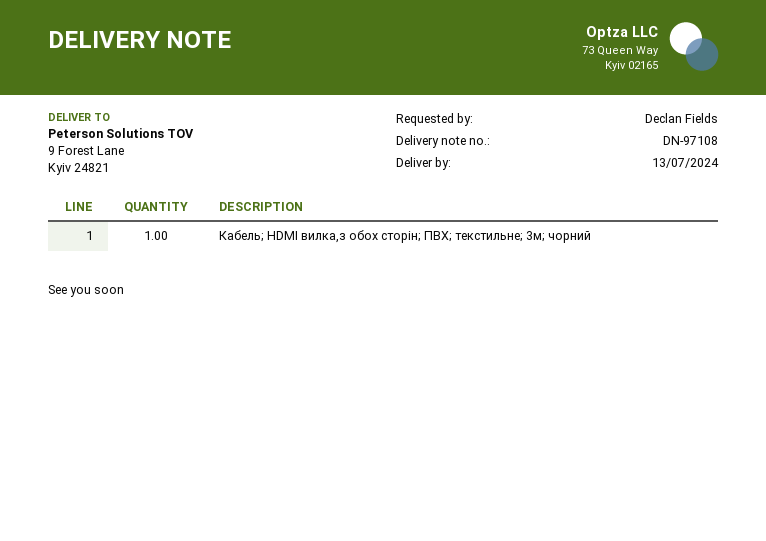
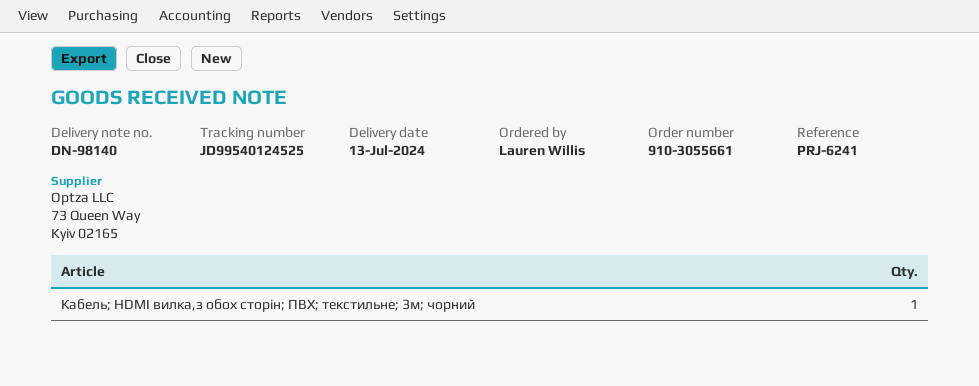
delivery note number: DN-97108 -> DN-98140
ordered by: Declan Fields -> Lauren Willis

